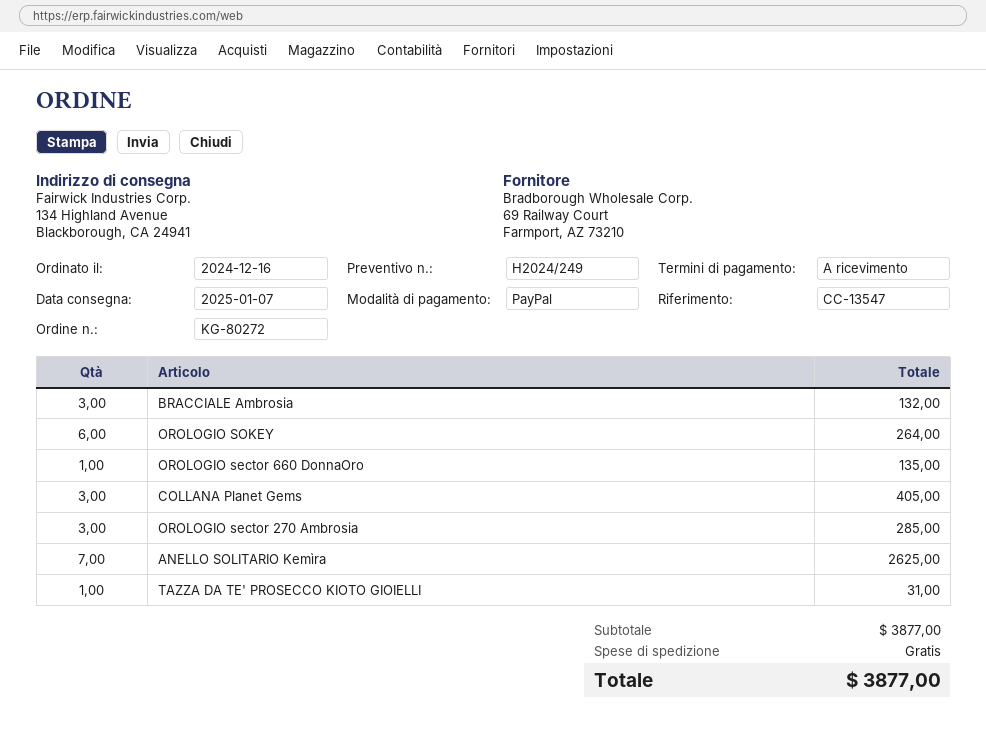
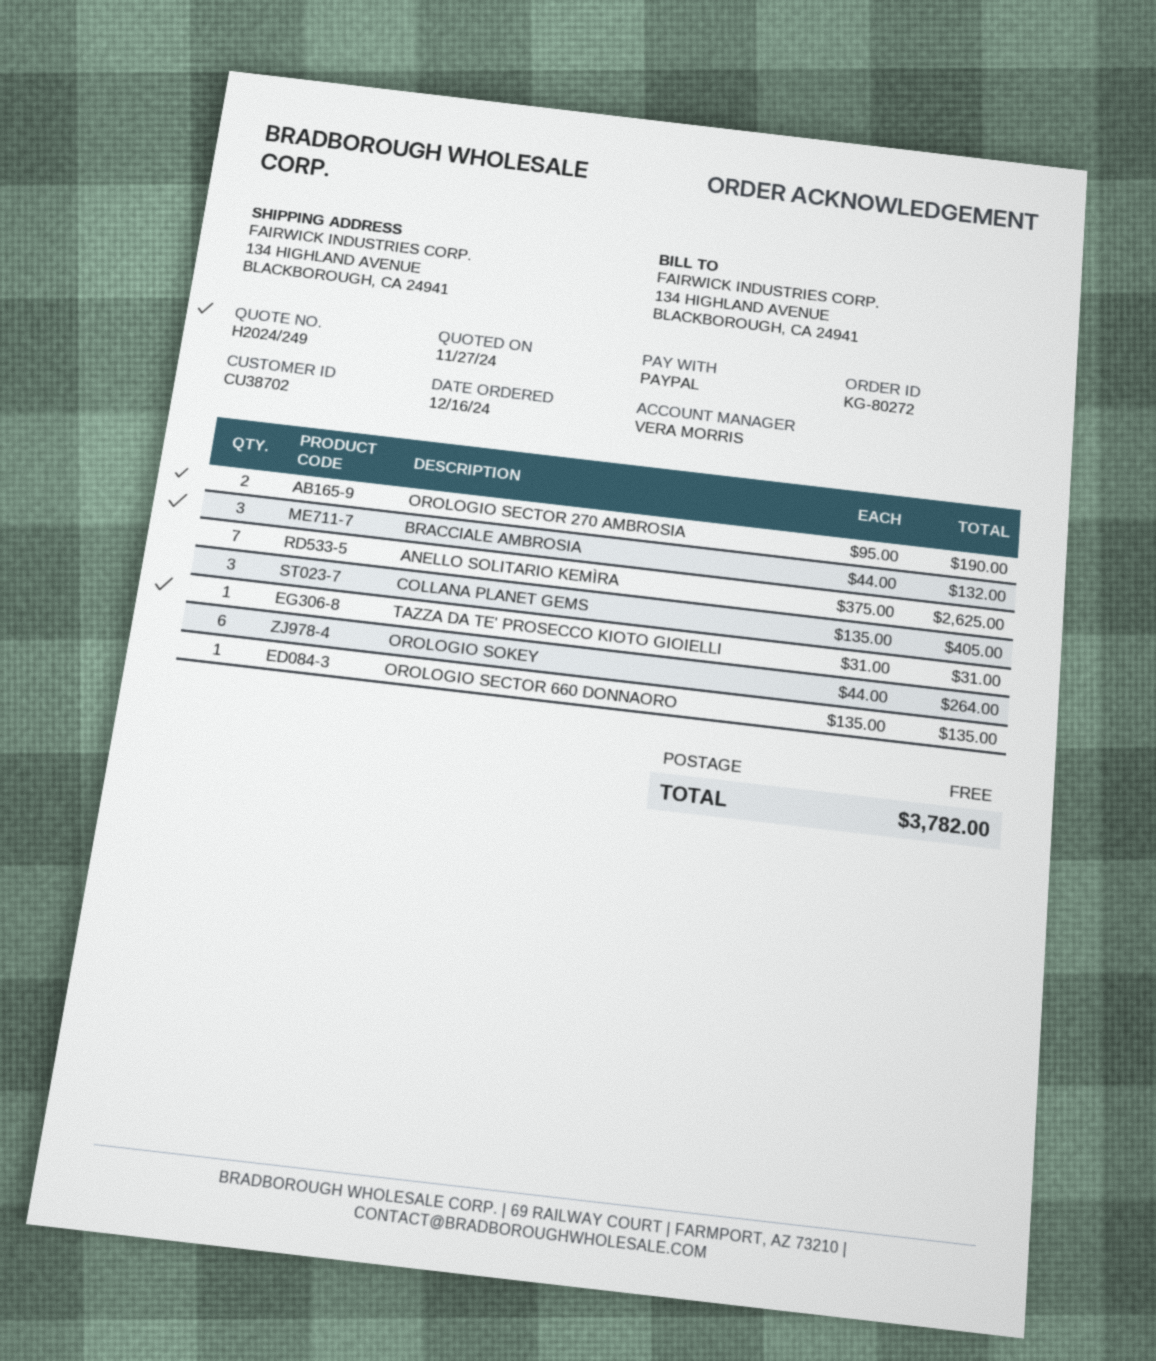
OROLOGIO sector 270 Ambrosia: 3 for 285.00 -> 2 for 190.00
total: 3877.00 -> 3782.00

